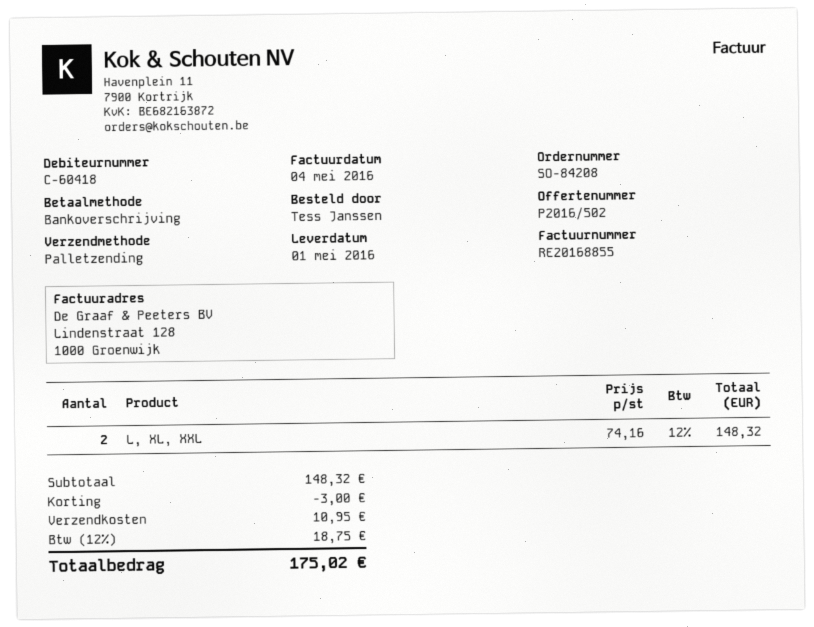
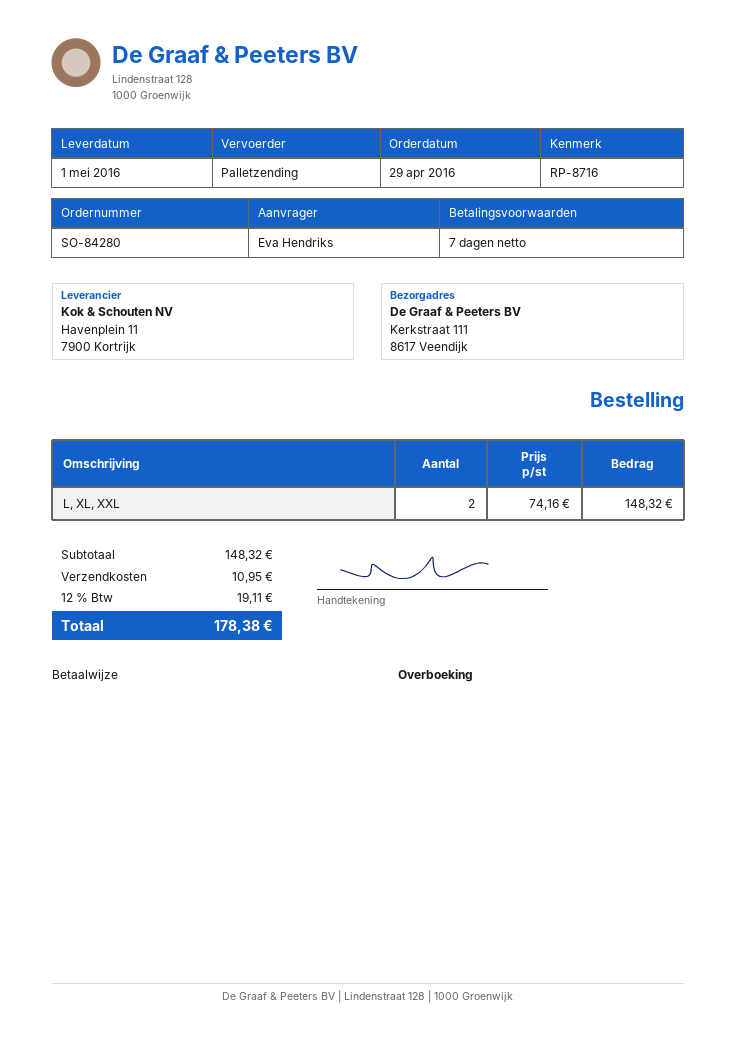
order number: SO-84208 -> SO-84280
ordered by: Tess Janssen -> Eva Hendriks
discount: 3.00 -> none
tax: 12% = 18.75 -> 12% = 19.11
total: 175.02 -> 178.38

